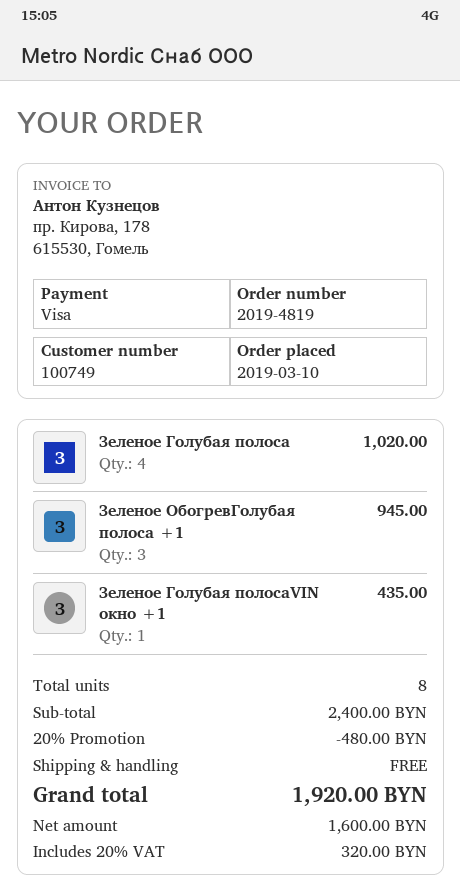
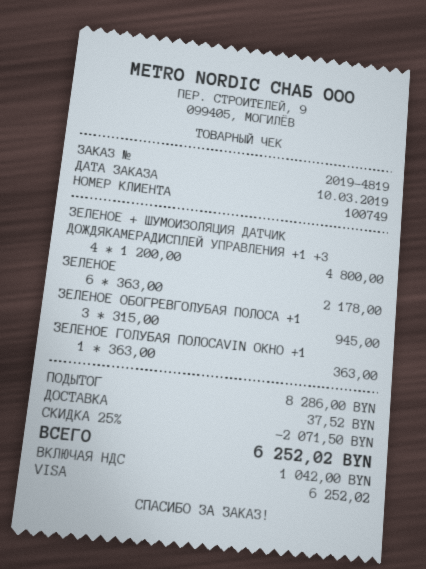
Зеленое Голубая полоса: 4 for 1020.00 -> none
Зеленое Голубая полосаVIN окно +1: 1 for 435.00 -> 1 for 363.00
ЗЕЛЕНОЕ + ШУМОИЗОЛЯЦИЯ ДАТЧИК ДОЖДЯКАМЕРАДИСПЛЕЙ УПРАВЛЕНИЯ +1 +3: none -> 4 for 4800.00
ЗЕЛЕНОЕ: none -> 6 for 2178.00
subtotal: 2400.00 -> 8286.00
discount: 20% = 480.00 -> 25% = 2071.50
shipping: 0.00 -> 37.52
tax: 320.00 -> 1042.00
total: 1920.00 -> 6252.02

